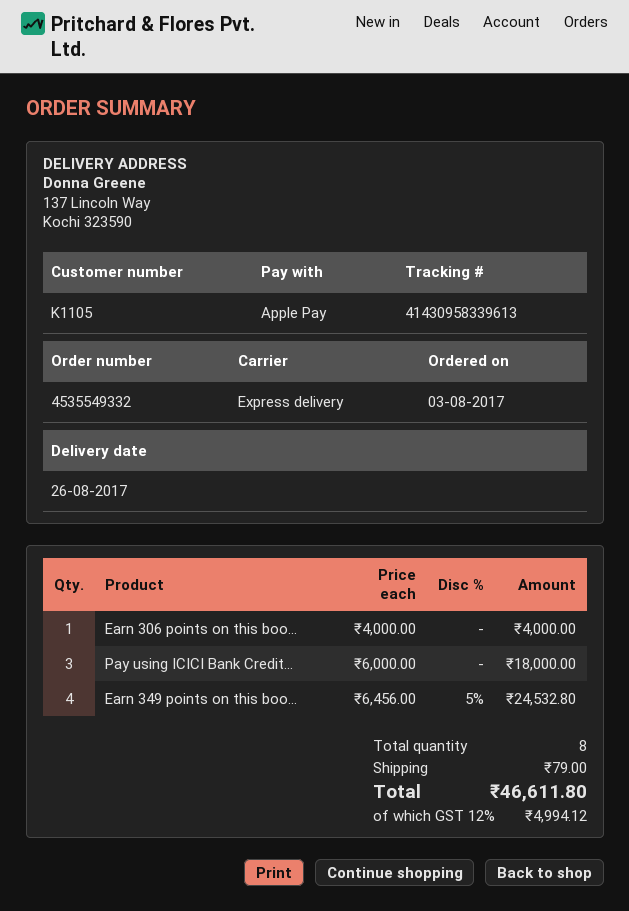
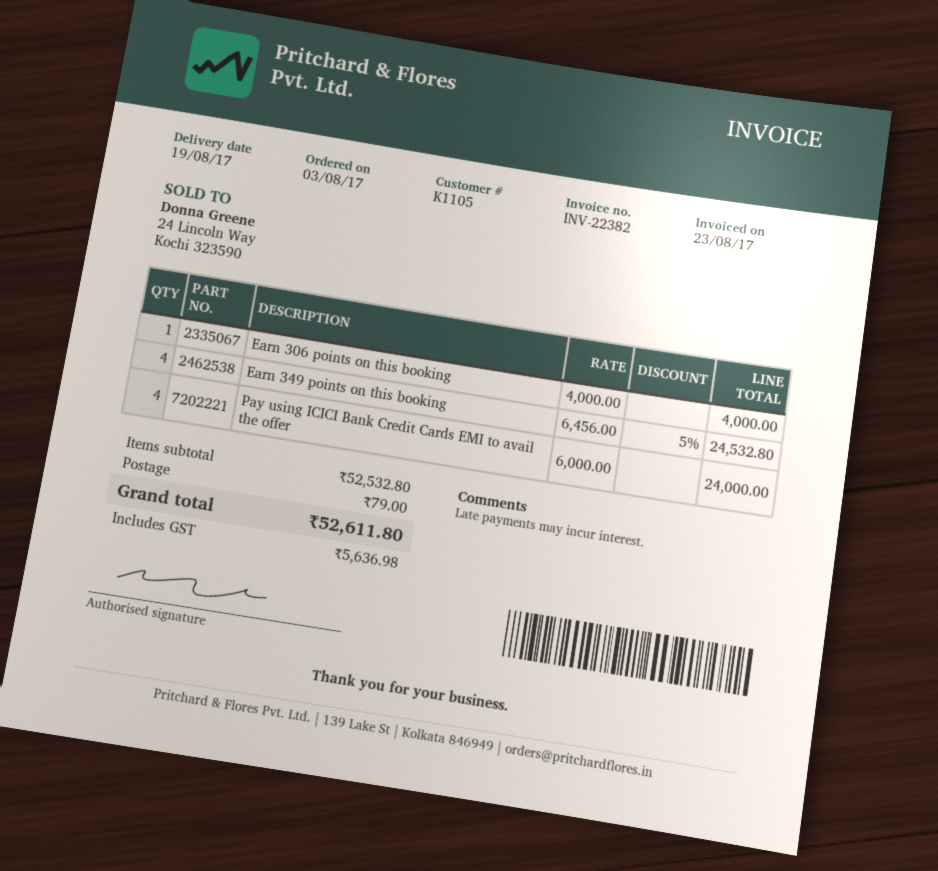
delivery date: 2017-08-26 -> 2017-08-19
Pay using ICICI Bank Credit...: 3 x 6000.00 = 18000.00 -> 4 x 6000.00 = 24000.00
tax: 4994.12 -> 5636.98
total: 46611.80 -> 52611.80

